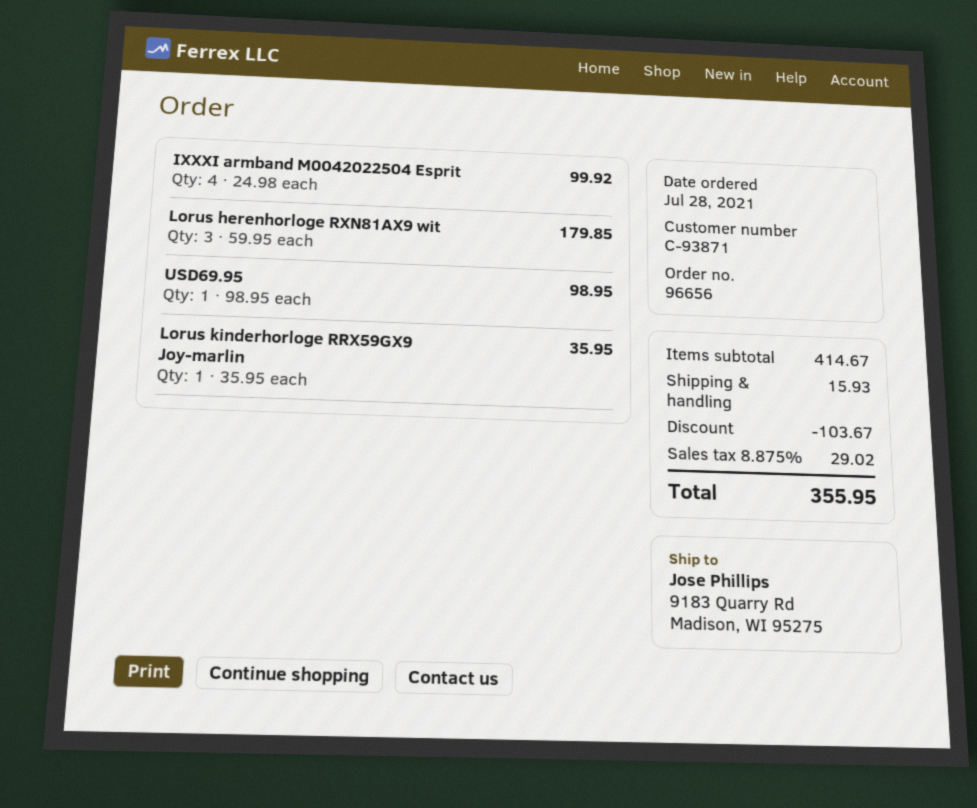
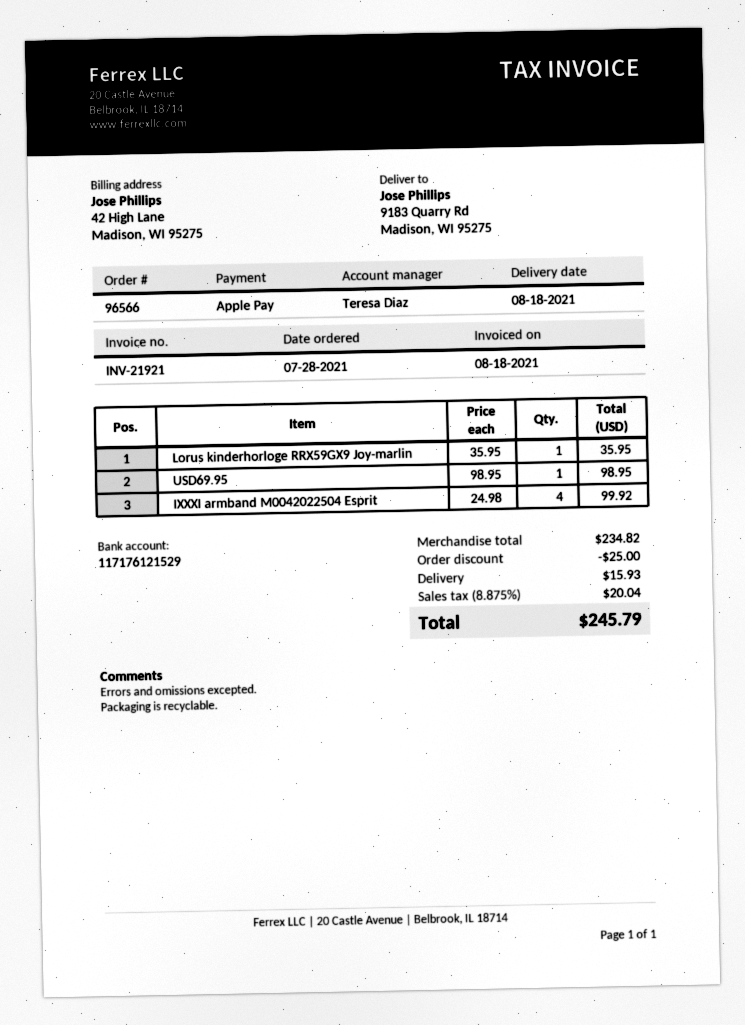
order number: 96656 -> 96566
Lorus herenhorloge RXN81AX9 wit: 3 x 59.95 = 179.85 -> none
subtotal: 414.67 -> 234.82
discount: 103.67 -> 25.00
tax: 8.875% = 29.02 -> 8.875% = 20.04
total: 355.95 -> 245.79

